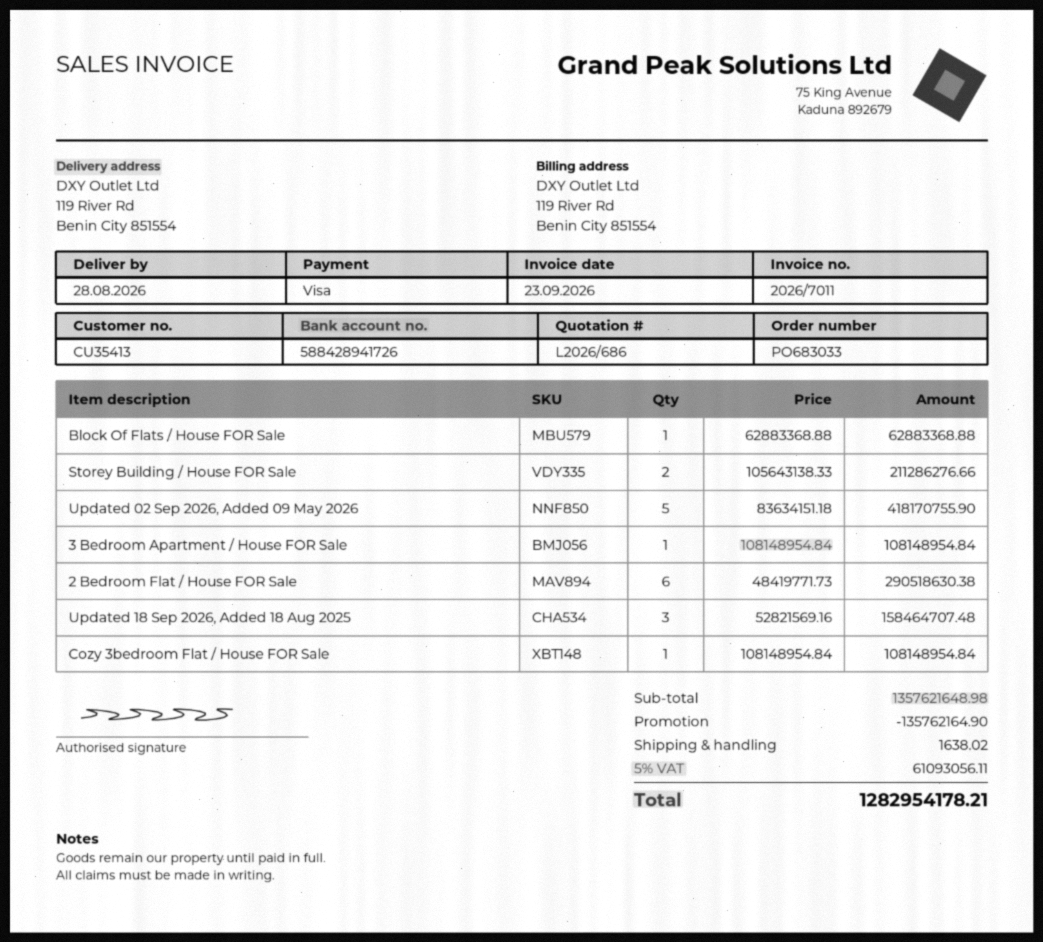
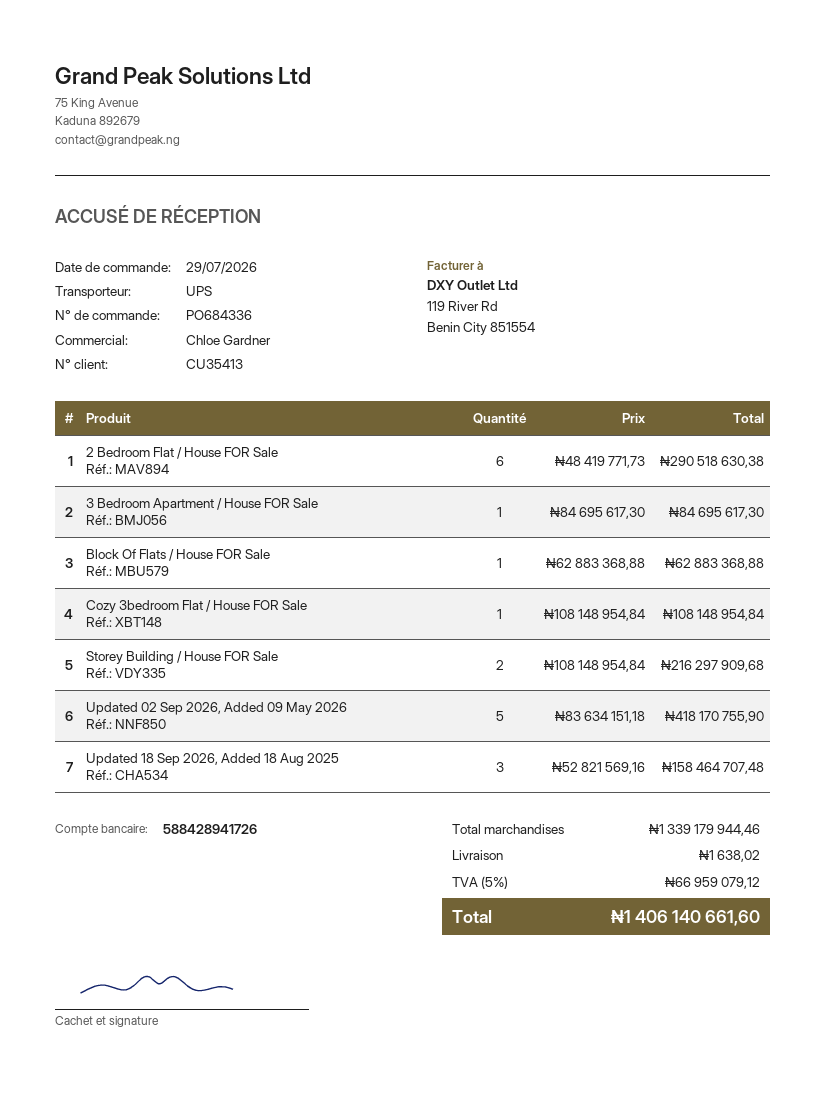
order number: PO683033 -> PO684336
Storey Building / House FOR Sale: 2 x 105643138.33 = 211286276.66 -> 2 x 108148954.84 = 216297909.68
3 Bedroom Apartment / House FOR Sale: 1 x 108148954.84 = 108148954.84 -> 1 x 84695617.30 = 84695617.30
subtotal: 1357621648.98 -> 1339179944.46
discount: 135762164.90 -> none
tax: 5% = 61093056.11 -> 5% = 66959079.12
total: 1282954178.21 -> 1406140661.60

